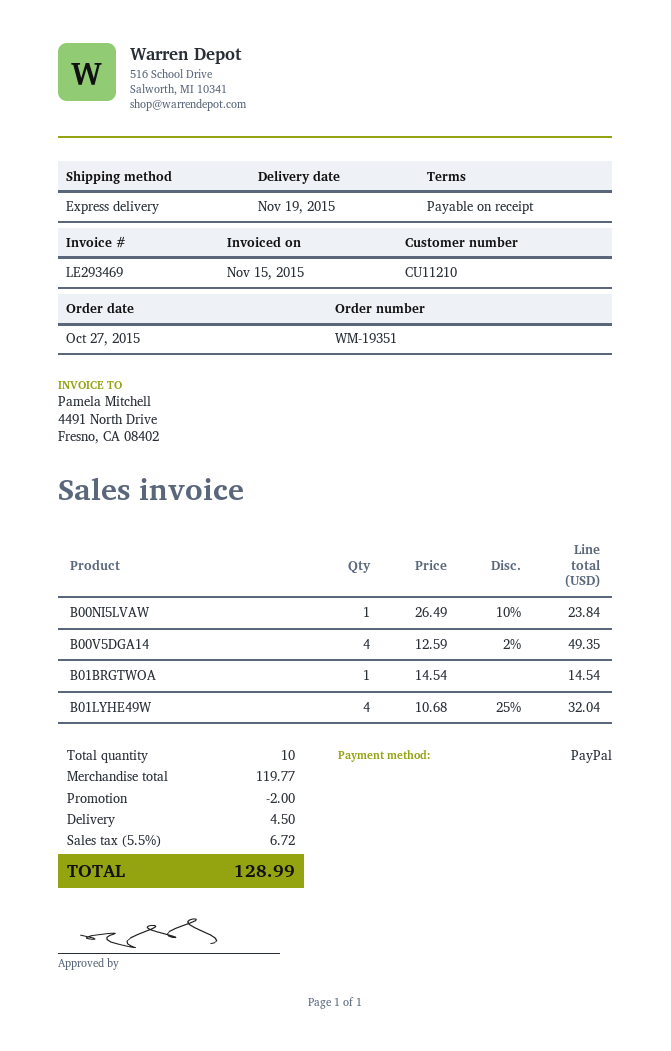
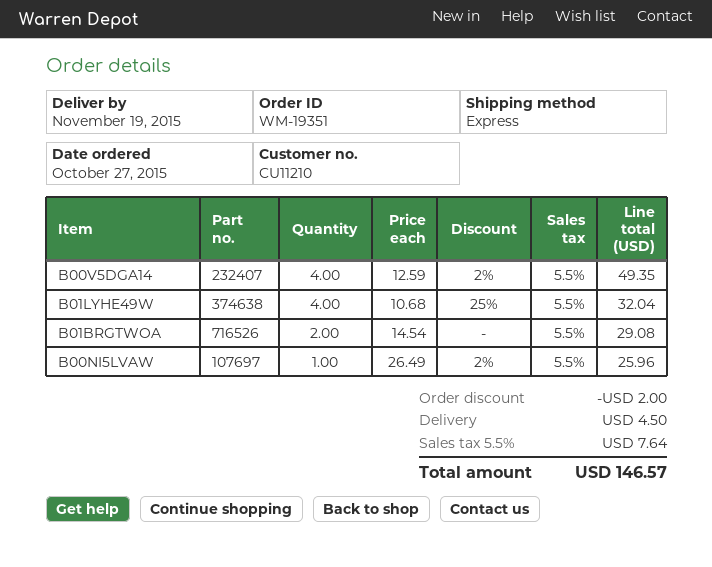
B00NI5LVAW: 1 x 26.49 - 10% = 23.84 -> 1 x 26.49 - 2% = 25.96
B01BRGTWOA: 1 x 14.54 = 14.54 -> 2 x 14.54 = 29.08
tax: 5.5% = 6.72 -> 5.5% = 7.64
total: 128.99 -> 146.57

